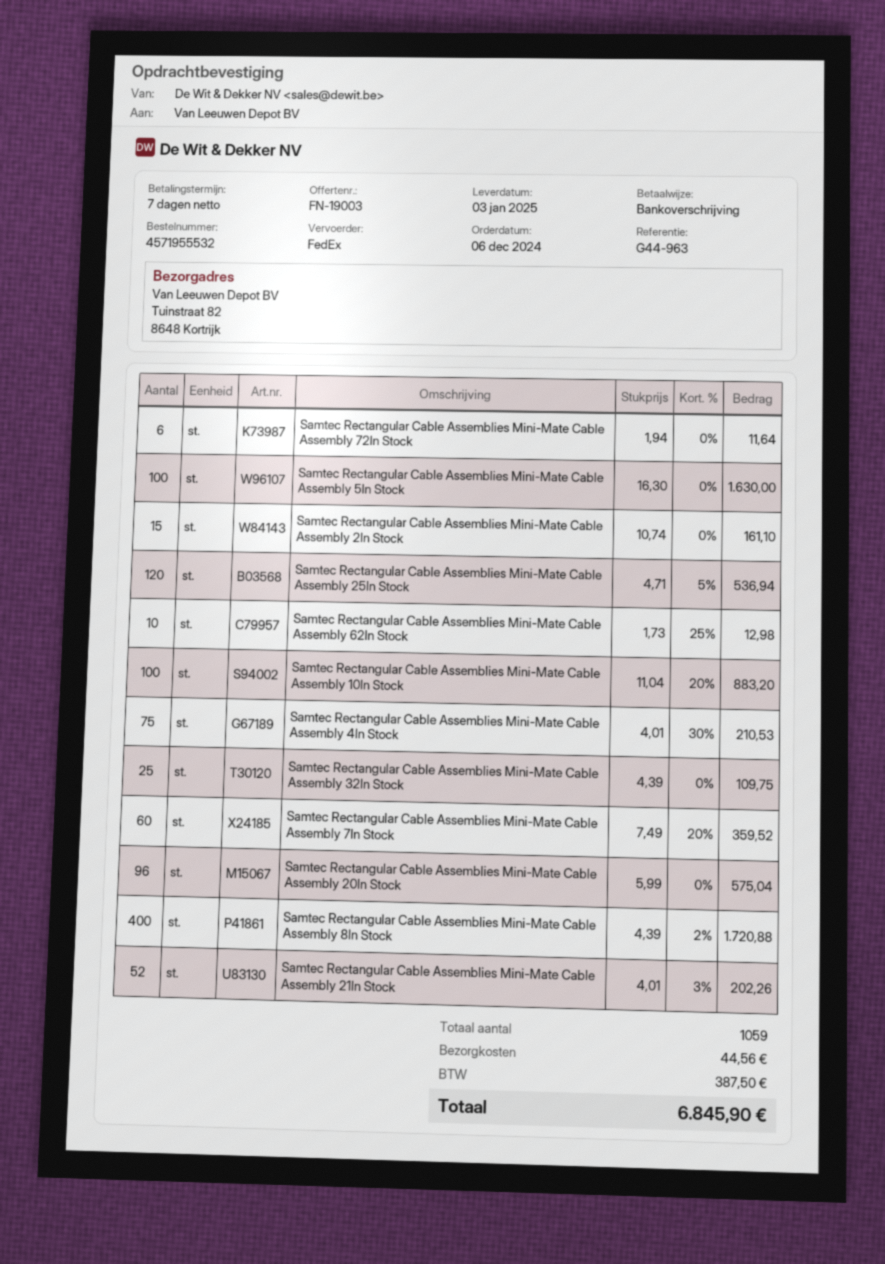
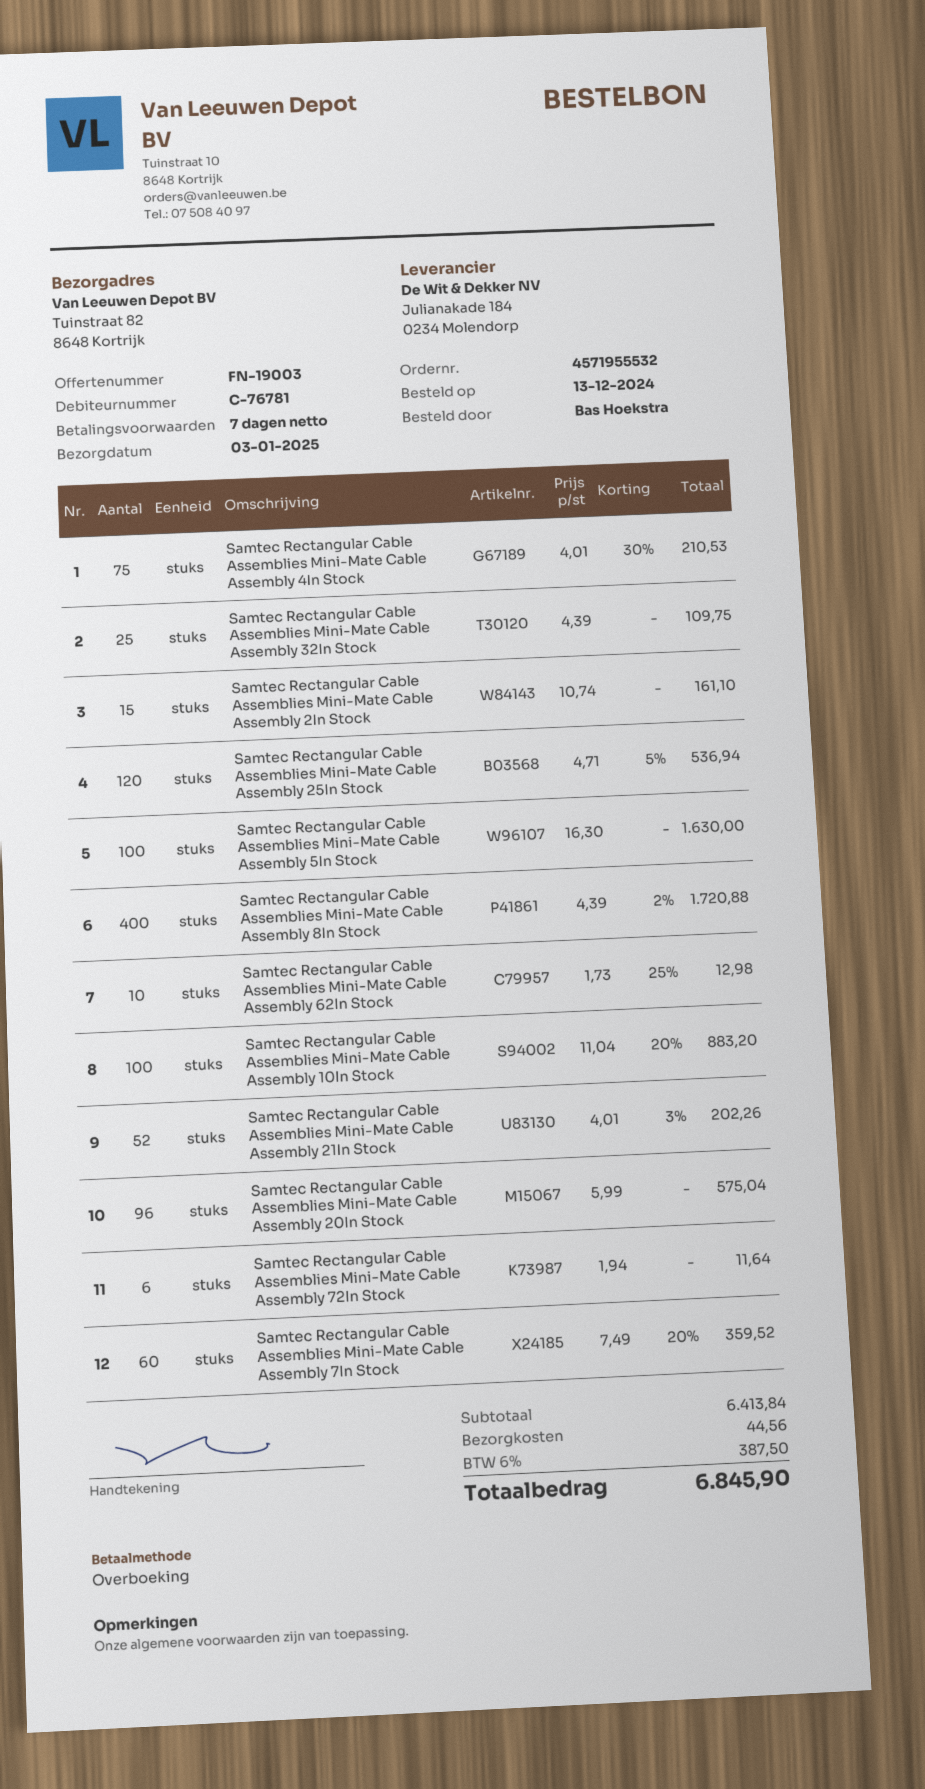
order date: 2024-12-06 -> 2024-12-13

